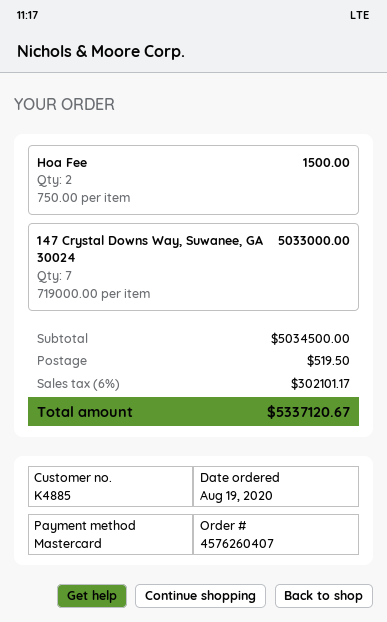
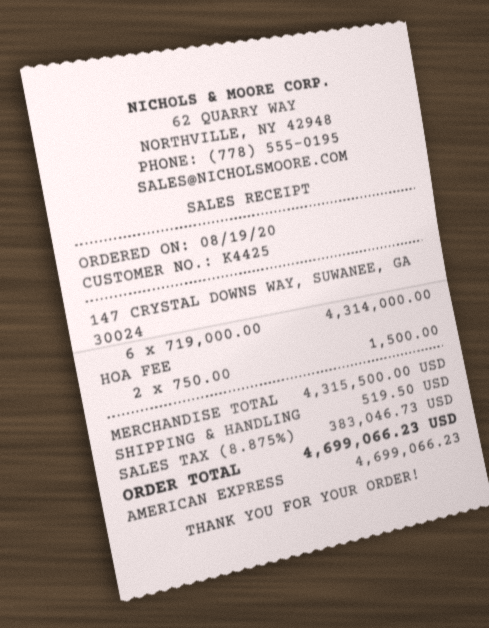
customer number: K4885 -> K4425
payment method: Mastercard -> American Express
147 Crystal Downs Way, Suwanee, GA 30024: 7 x 719000.00 = 5033000.00 -> 6 x 719000.00 = 4314000.00
subtotal: 5034500.00 -> 4315500.00
tax: 6% = 302101.17 -> 8.875% = 383046.73
total: 5337120.67 -> 4699066.23

